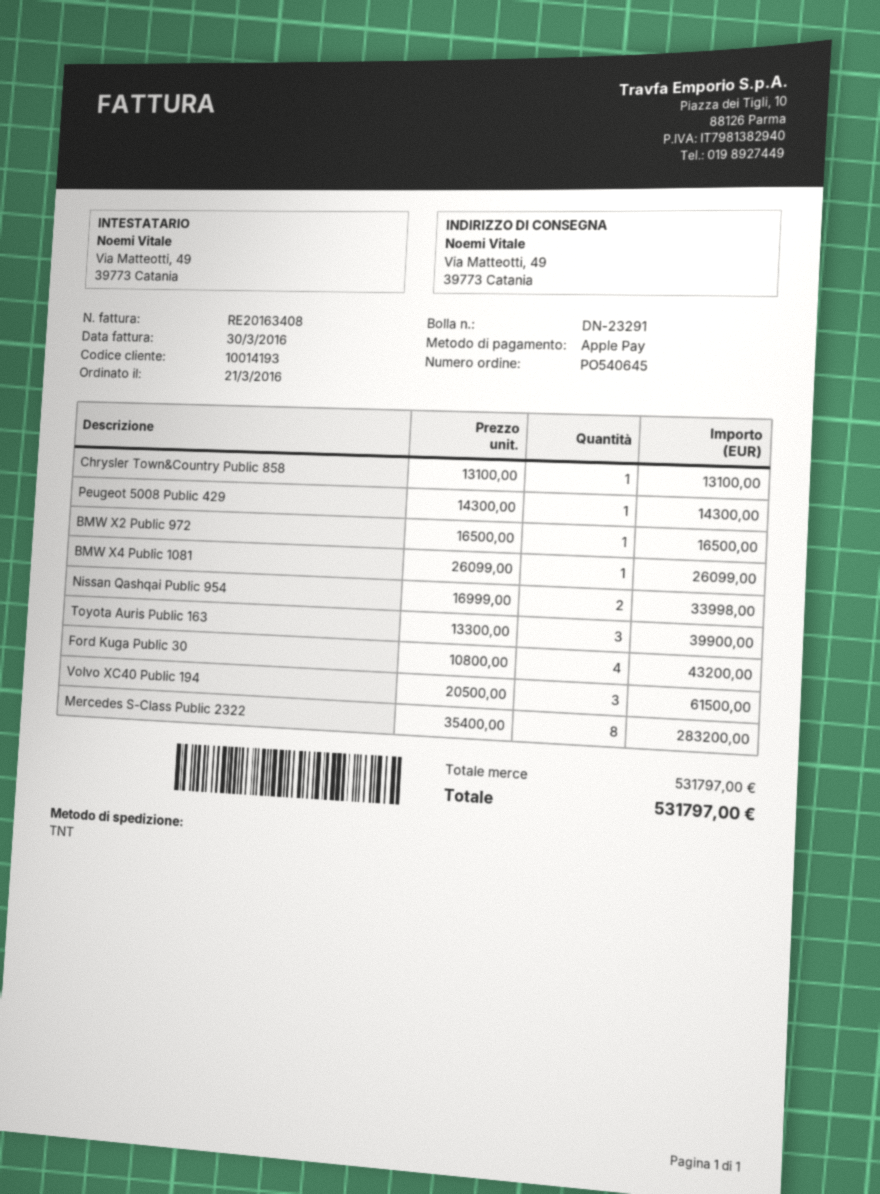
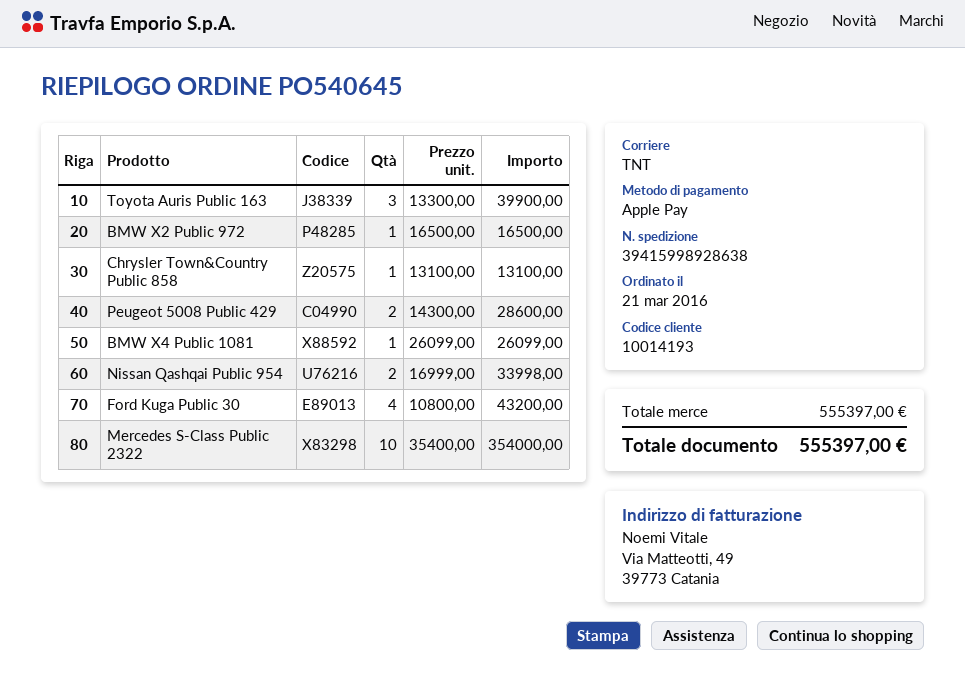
Peugeot 5008 Public 429: 1 x 14300.00 = 14300.00 -> 2 x 14300.00 = 28600.00
Volvo XC40 Public 194: 3 x 20500.00 = 61500.00 -> none
Mercedes S-Class Public 2322: 8 x 35400.00 = 283200.00 -> 10 x 35400.00 = 354000.00
subtotal: 531797.00 -> 555397.00
total: 531797.00 -> 555397.00

